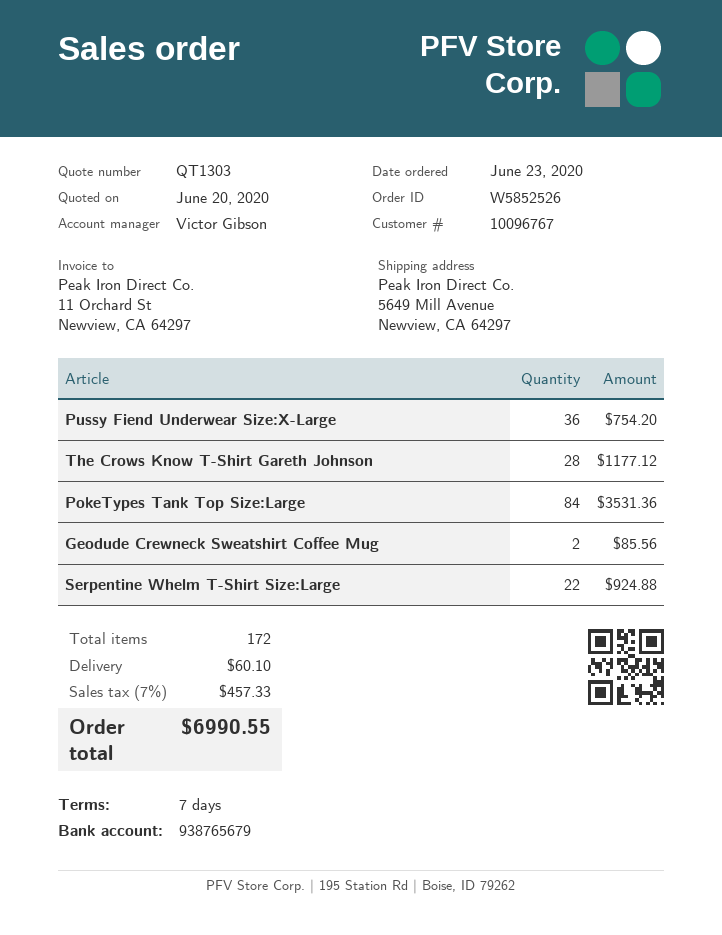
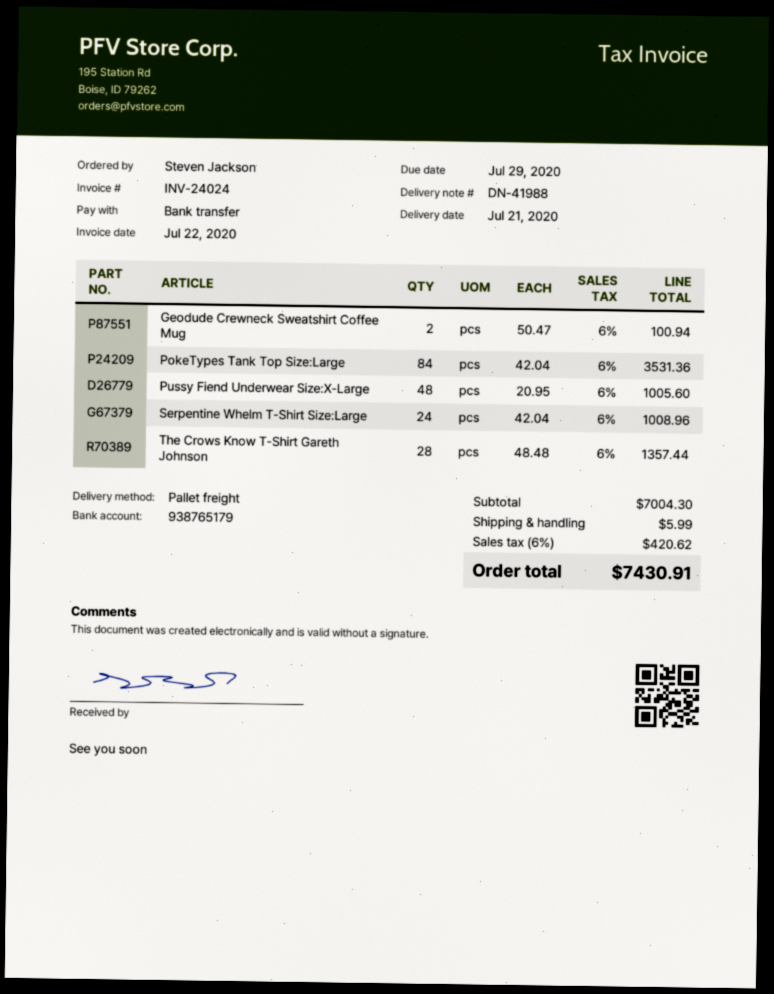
bank account: 938765679 -> 938765179
Pussy Fiend Underwear Size:X-Large: 36 for 754.20 -> 48 for 1005.60
The Crows Know T-Shirt Gareth Johnson: 28 for 1177.12 -> 28 for 1357.44
Geodude Crewneck Sweatshirt Coffee Mug: 2 for 85.56 -> 2 for 100.94
Serpentine Whelm T-Shirt Size:Large: 22 for 924.88 -> 24 for 1008.96
shipping: 60.10 -> 5.99
tax: 7% = 457.33 -> 6% = 420.62
total: 6990.55 -> 7430.91

